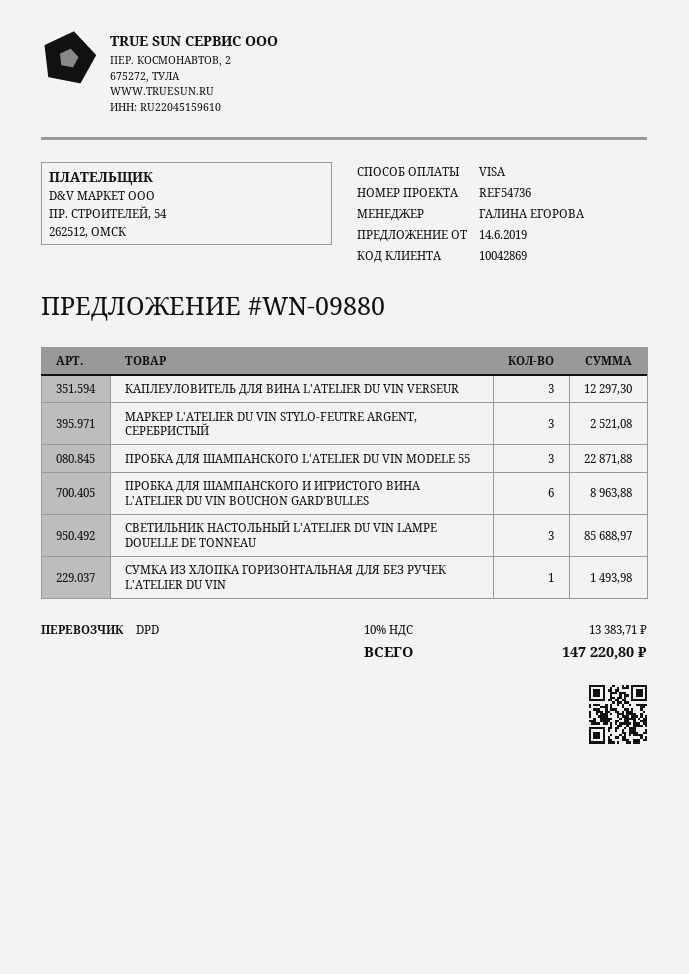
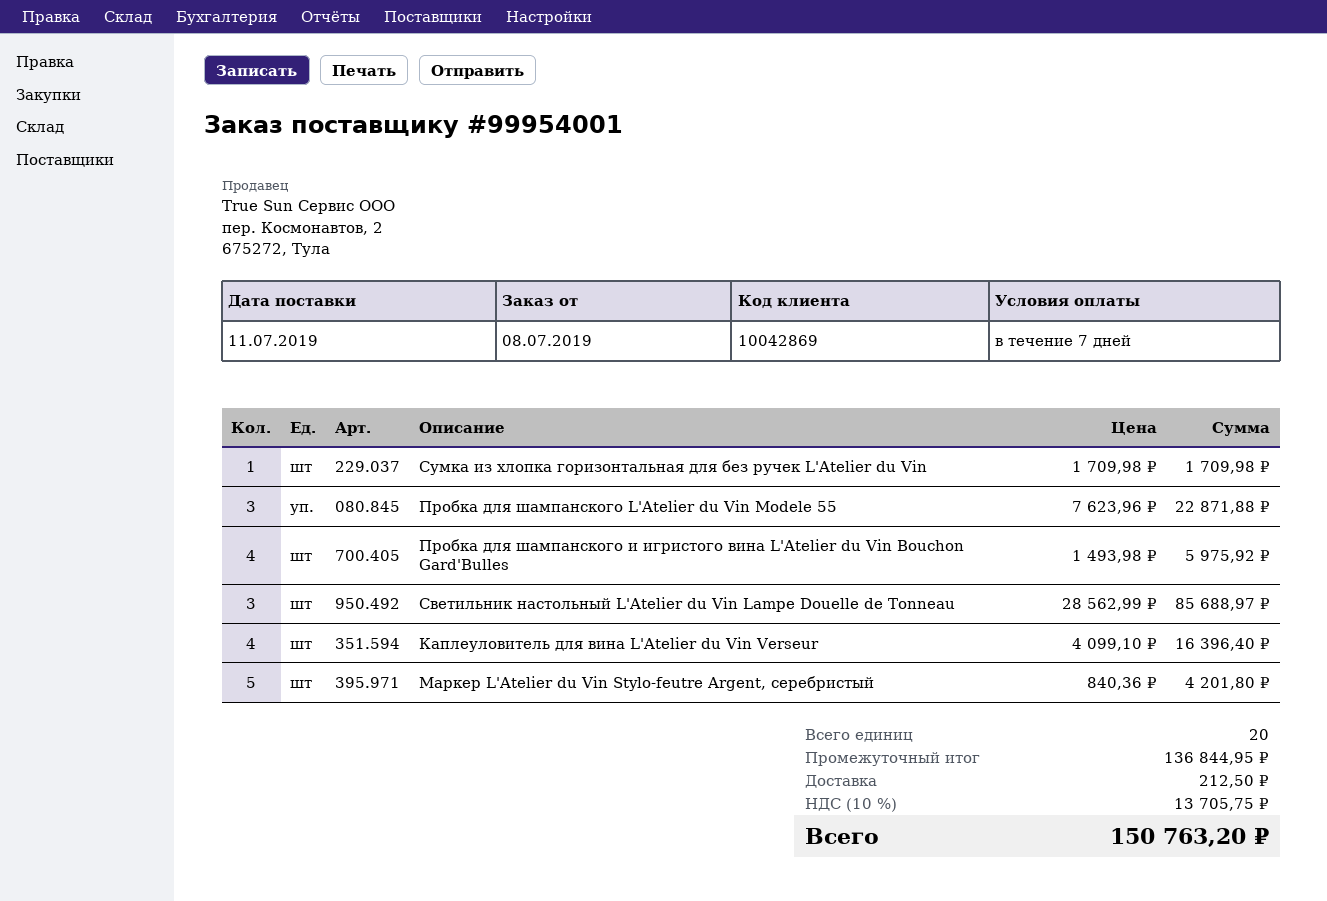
КАПЛЕУЛОВИТЕЛЬ ДЛЯ ВИНА L'ATELIER DU VIN VERSEUR: 3 for 12297.30 -> 4 for 16396.40
МАРКЕР L'ATELIER DU VIN STYLO-FEUTRE ARGENT, СЕРЕБРИСТЫЙ: 3 for 2521.08 -> 5 for 4201.80
ПРОБКА ДЛЯ ШАМПАНСКОГО И ИГРИСТОГО ВИНА L'ATELIER DU VIN BOUCHON GARD'BULLES: 6 for 8963.88 -> 4 for 5975.92
СУМКА ИЗ ХЛОПКА ГОРИЗОНТАЛЬНАЯ ДЛЯ БЕЗ РУЧЕК L'ATELIER DU VIN: 1 for 1493.98 -> 1 for 1709.98
shipping: none -> 212.50
tax: 10% = 13383.71 -> 10% = 13705.75
total: 147220.80 -> 150763.20

